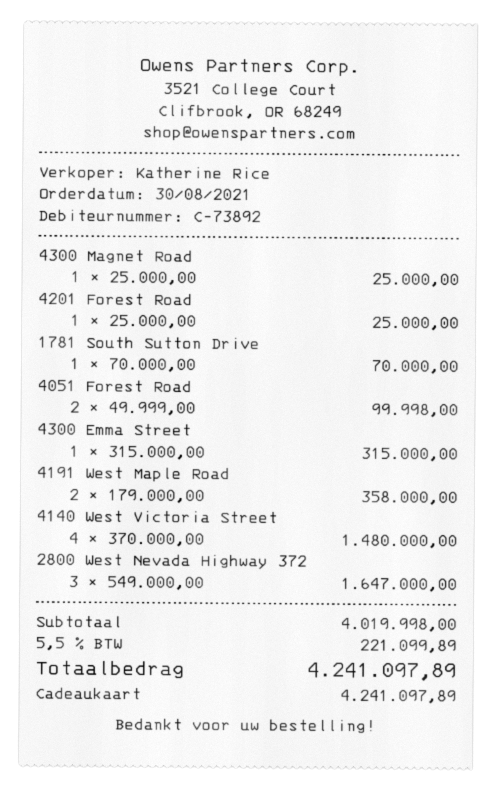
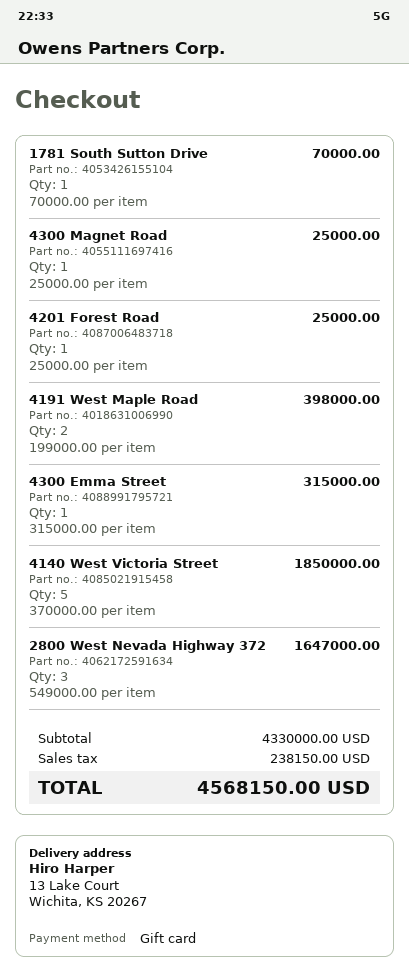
4051 Forest Road: 2 x 49999.00 = 99998.00 -> none
4191 West Maple Road: 2 x 179000.00 = 358000.00 -> 2 x 199000.00 = 398000.00
4140 West Victoria Street: 4 x 370000.00 = 1480000.00 -> 5 x 370000.00 = 1850000.00
subtotal: 4019998.00 -> 4330000.00
tax: 221099.89 -> 238150.00
total: 4241097.89 -> 4568150.00

